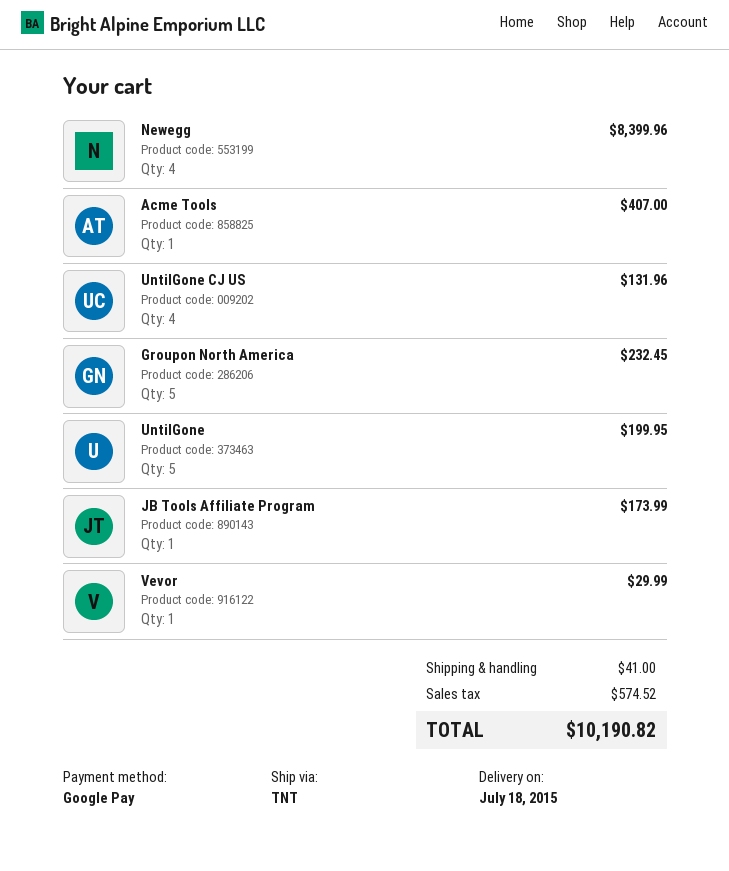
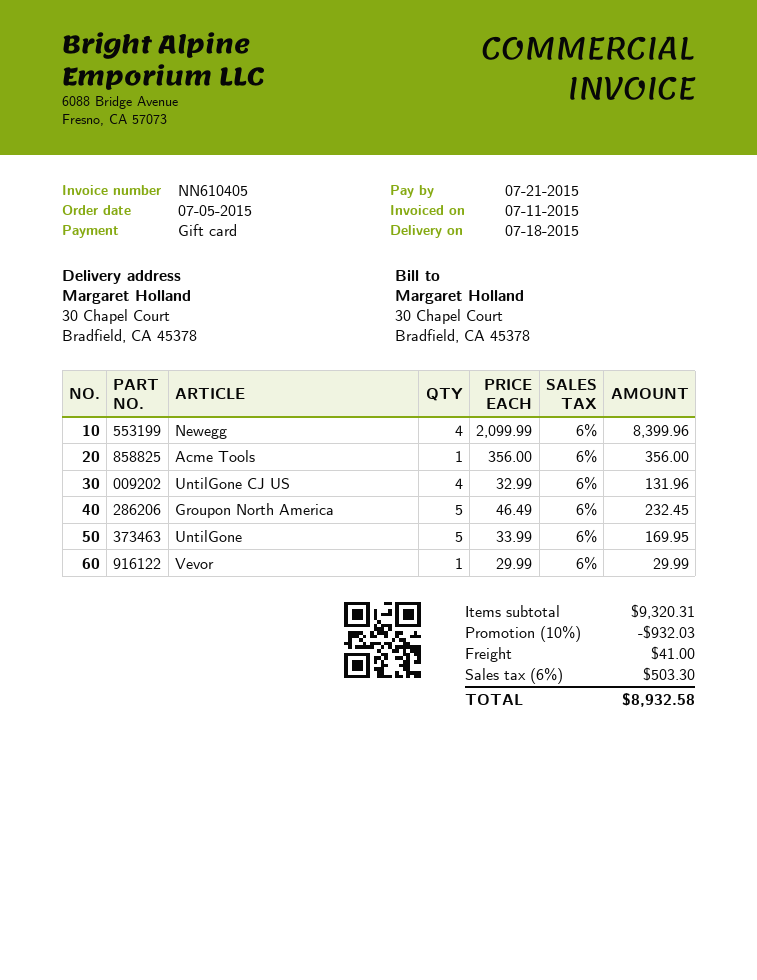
payment method: Google Pay -> gift card
Acme Tools: 1 for 407.00 -> 1 for 356.00
UntilGone: 5 for 199.95 -> 5 for 169.95
JB Tools Affiliate Program: 1 for 173.99 -> none
discount: none -> 10% = 932.03
tax: 574.52 -> 503.30
total: 10190.82 -> 8932.58

